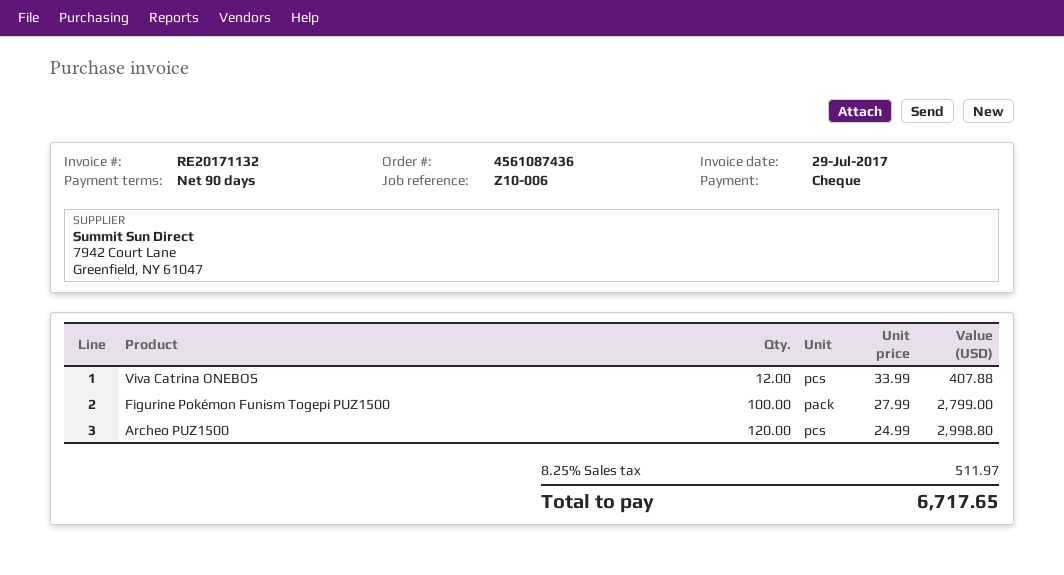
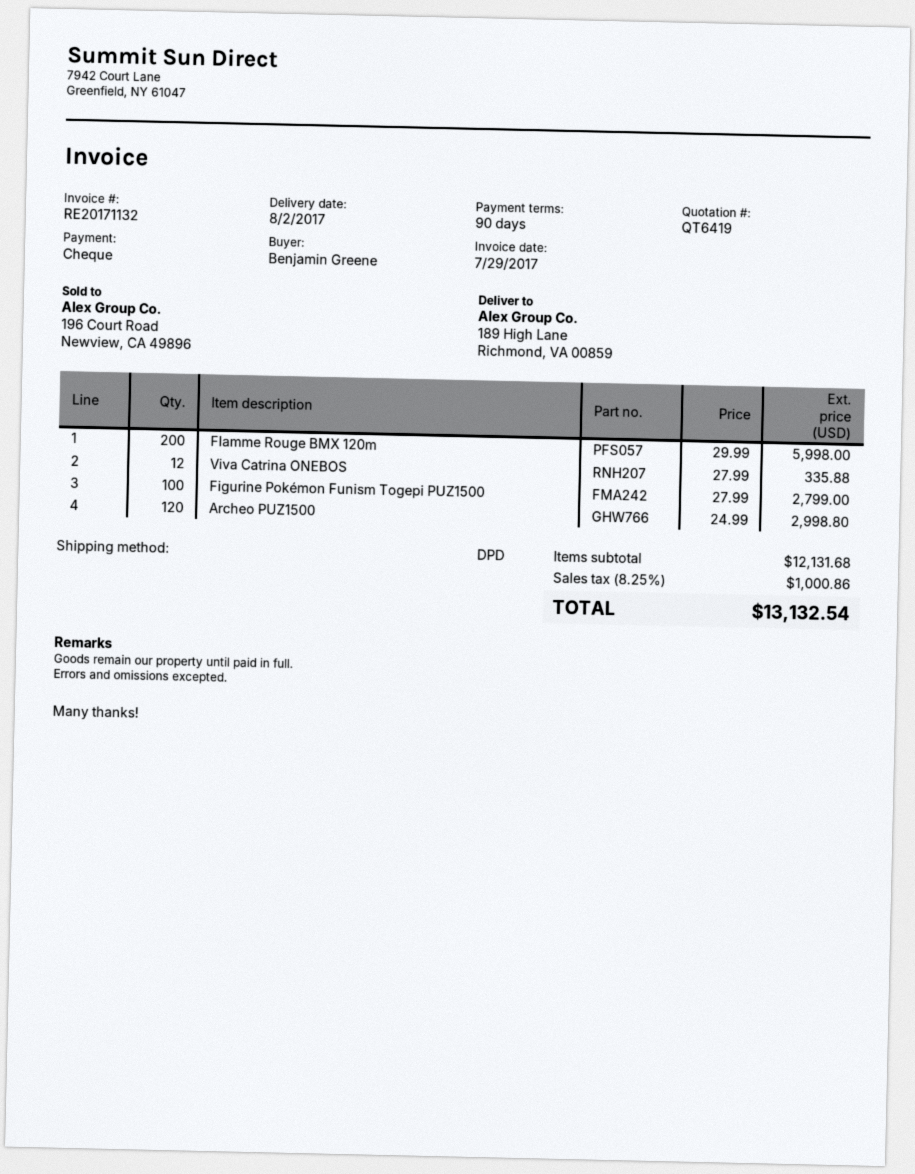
Viva Catrina ONEBOS: 12 x 33.99 = 407.88 -> 12 x 27.99 = 335.88
Flamme Rouge BMX 120m: none -> 200 x 29.99 = 5998.00
tax: 8.25% = 511.97 -> 8.25% = 1000.86
total: 6717.65 -> 13132.54

